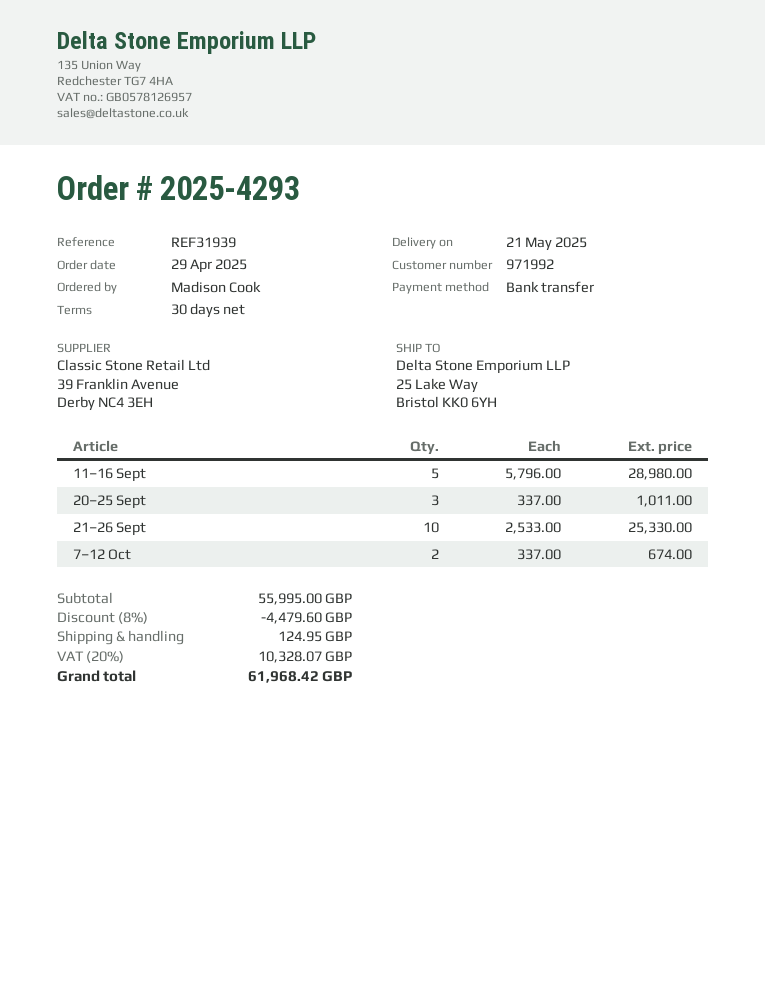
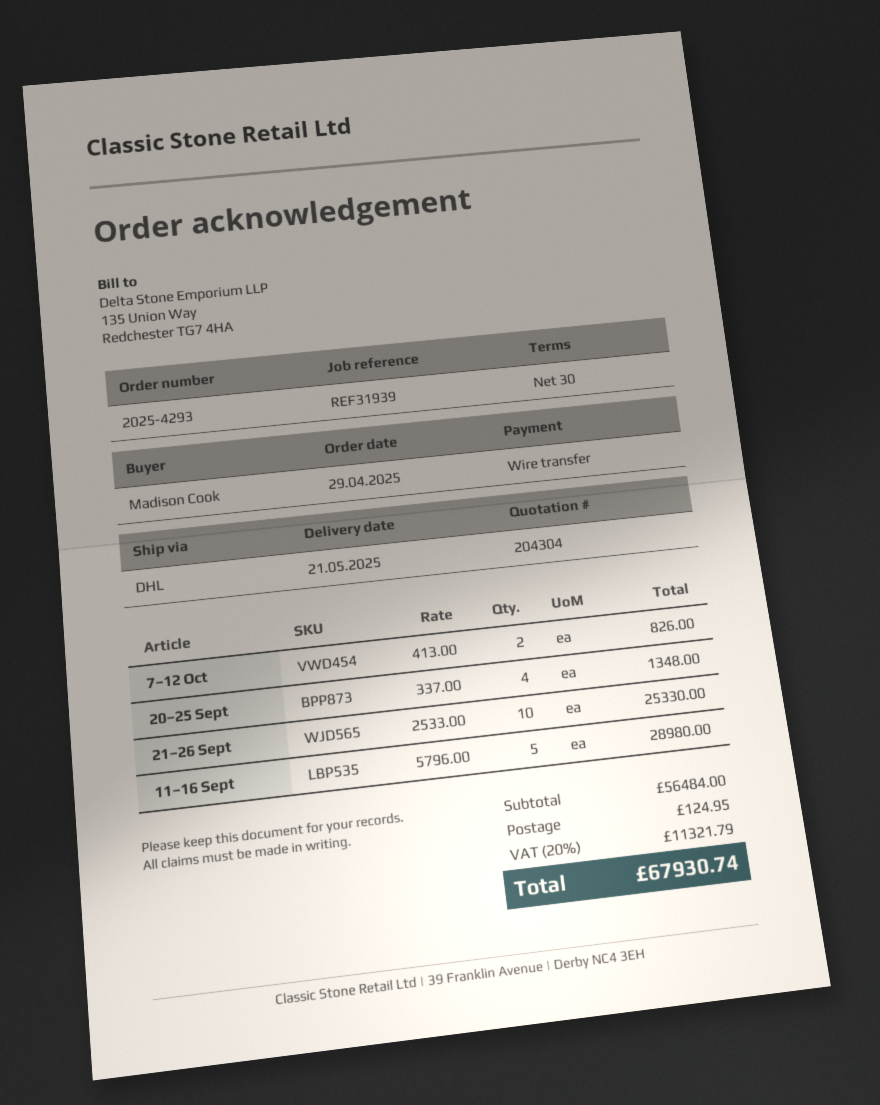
20–25 Sept: 3 x 337.00 = 1011.00 -> 4 x 337.00 = 1348.00
7–12 Oct: 2 x 337.00 = 674.00 -> 2 x 413.00 = 826.00
subtotal: 55995.00 -> 56484.00
discount: 8% = 4479.60 -> none
tax: 20% = 10328.07 -> 20% = 11321.79
total: 61968.42 -> 67930.74

